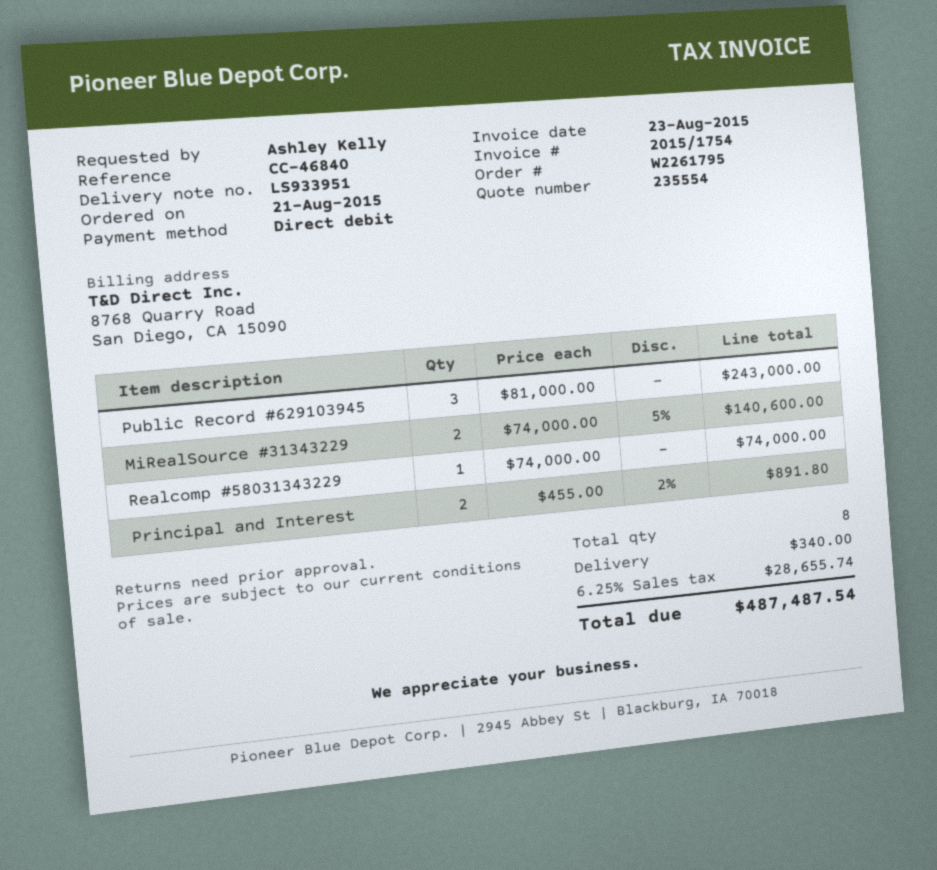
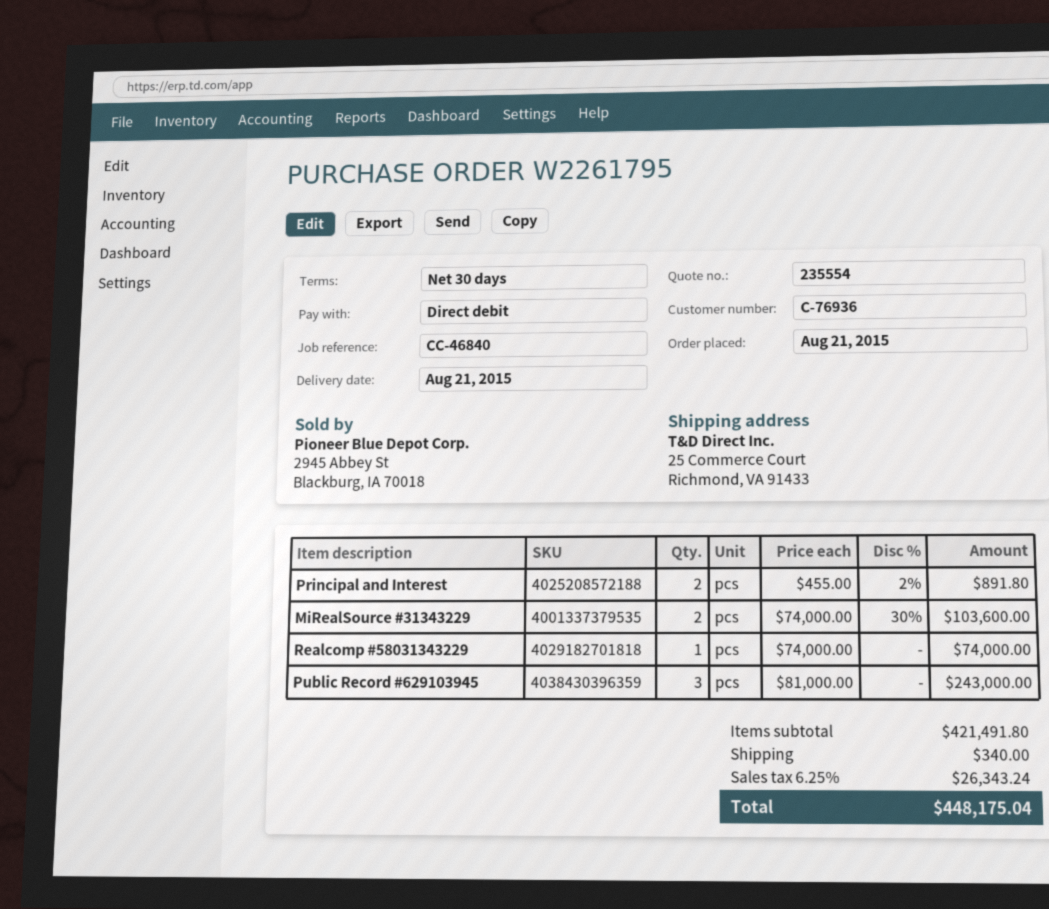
MiRealSource #31343229: 2 x 74000.00 - 5% = 140600.00 -> 2 x 74000.00 - 30% = 103600.00
tax: 6.25% = 28655.74 -> 6.25% = 26343.24
total: 487487.54 -> 448175.04

